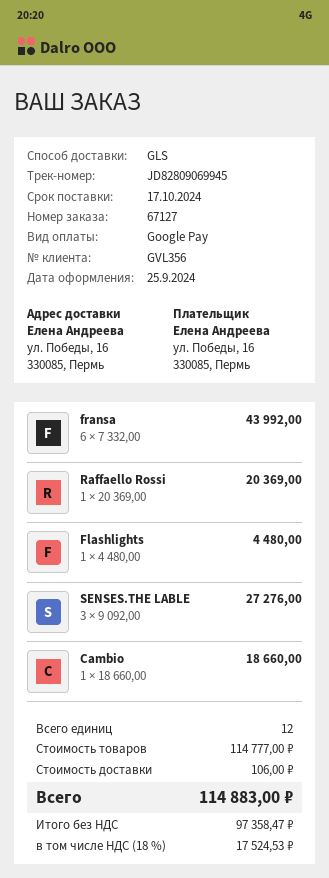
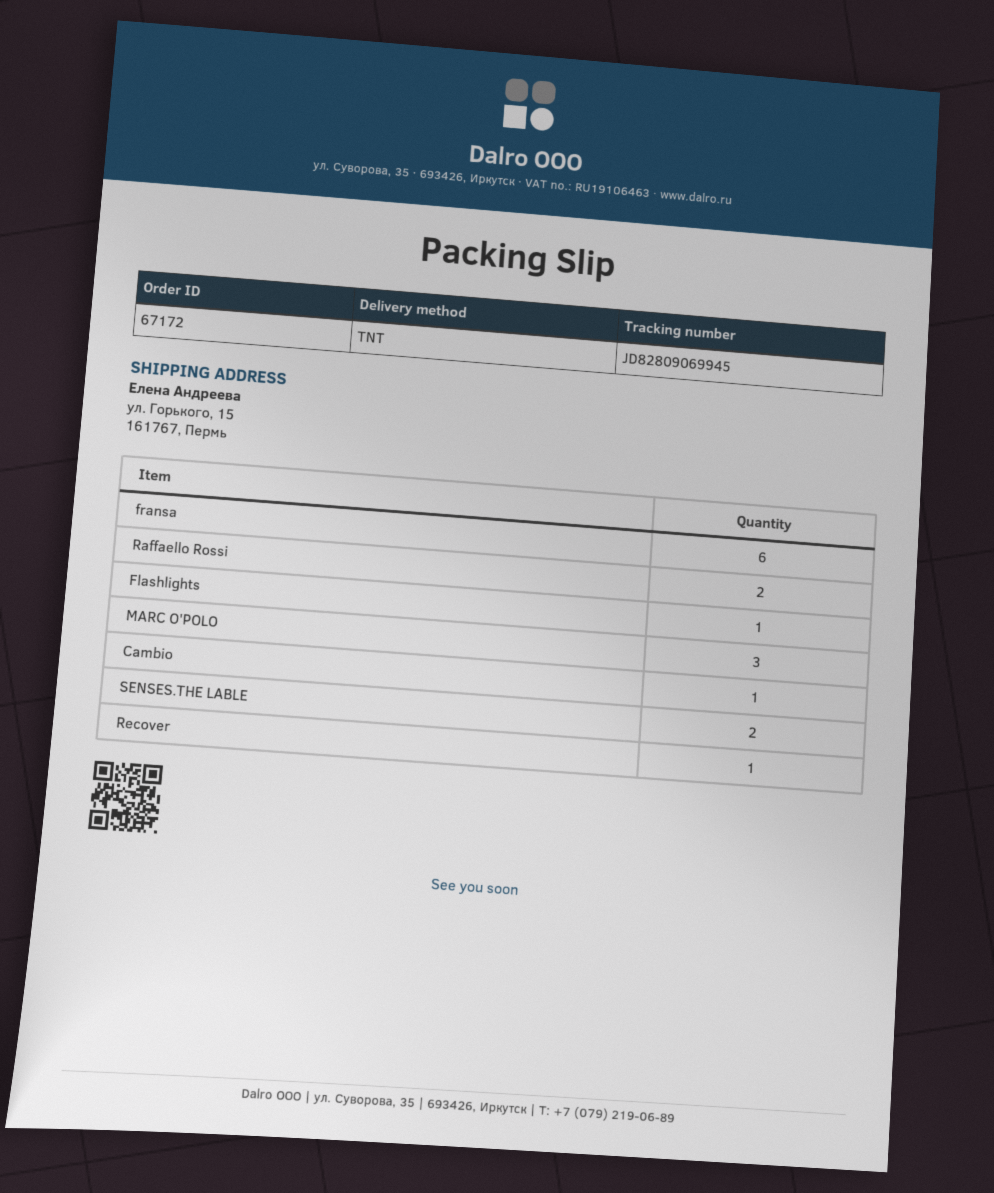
order number: 67127 -> 67172
shipping method: GLS -> TNT
ship to: ул. Победы, 16, 330085, Пермь -> ул. Горького, 15, 161767, Пермь
Raffaello Rossi: 1 -> 2
SENSES.THE LABLE: 3 -> 2
MARC O'POLO: none -> 3
Recover: none -> 1

